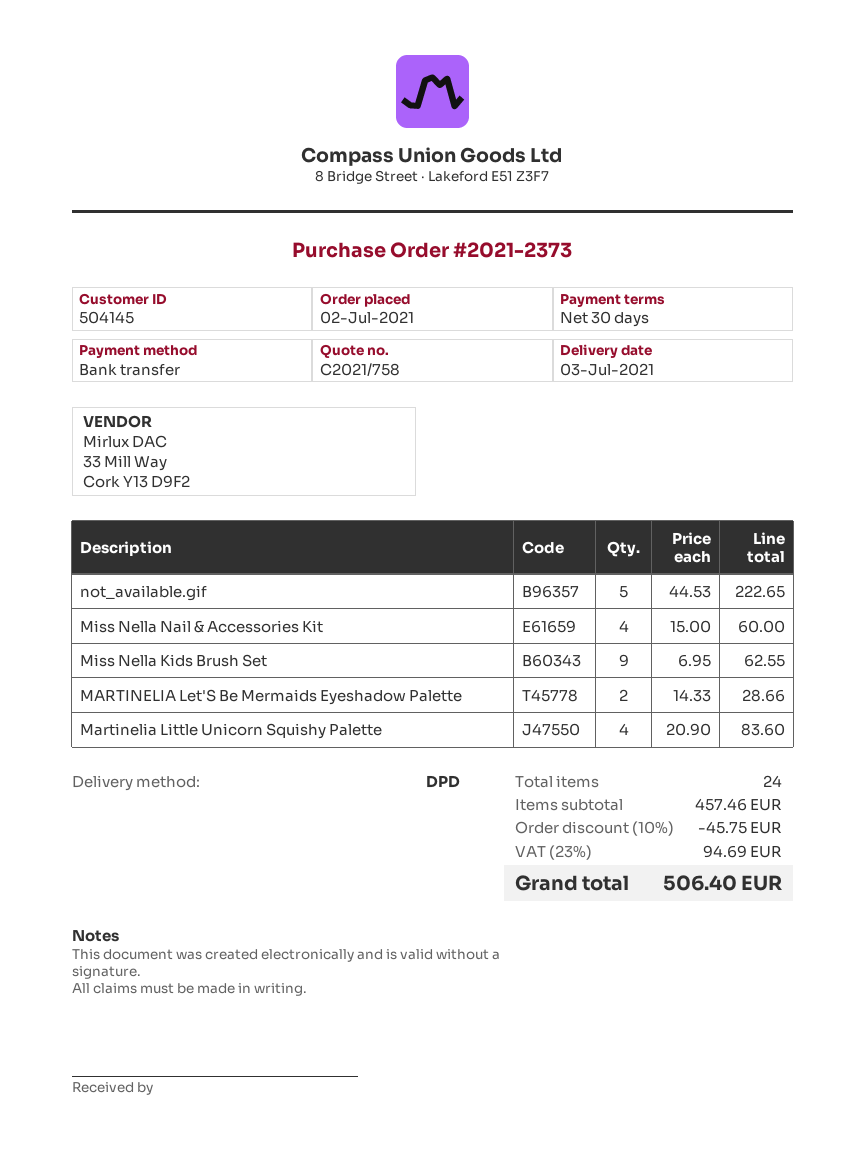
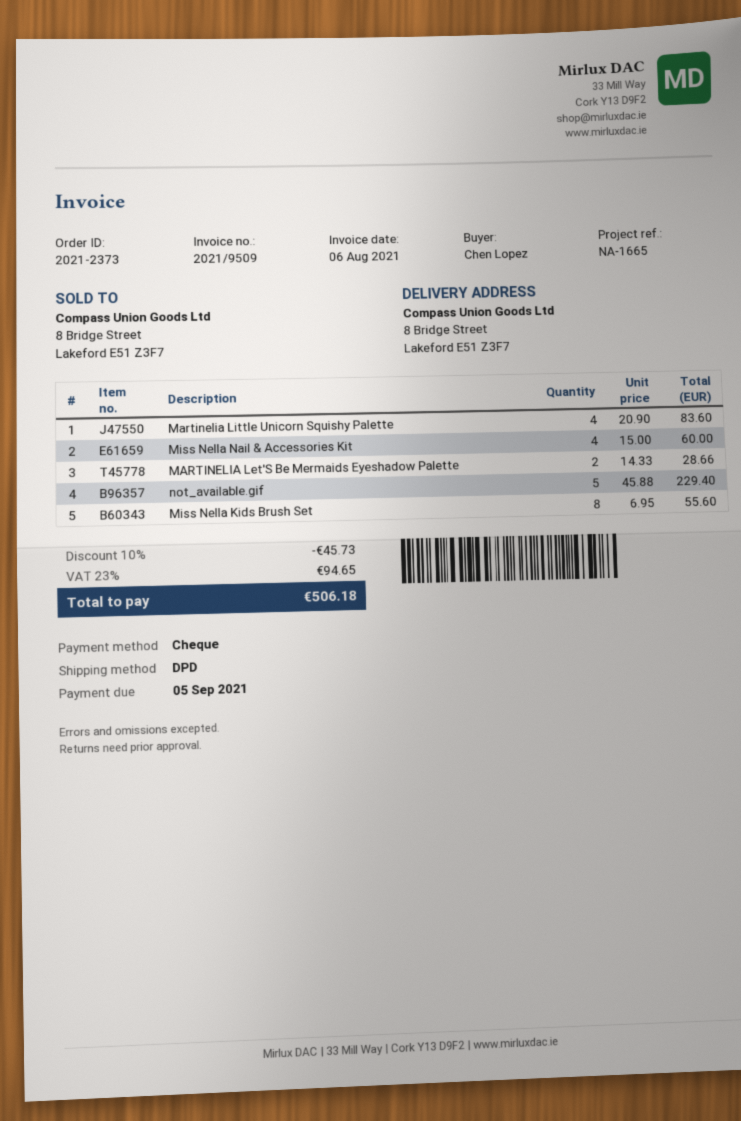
payment method: bank transfer -> cheque
not_available.gif: 5 x 44.53 = 222.65 -> 5 x 45.88 = 229.40
Miss Nella Kids Brush Set: 9 x 6.95 = 62.55 -> 8 x 6.95 = 55.60
discount: 10% = 45.75 -> 10% = 45.73
tax: 23% = 94.69 -> 23% = 94.65
total: 506.40 -> 506.18

